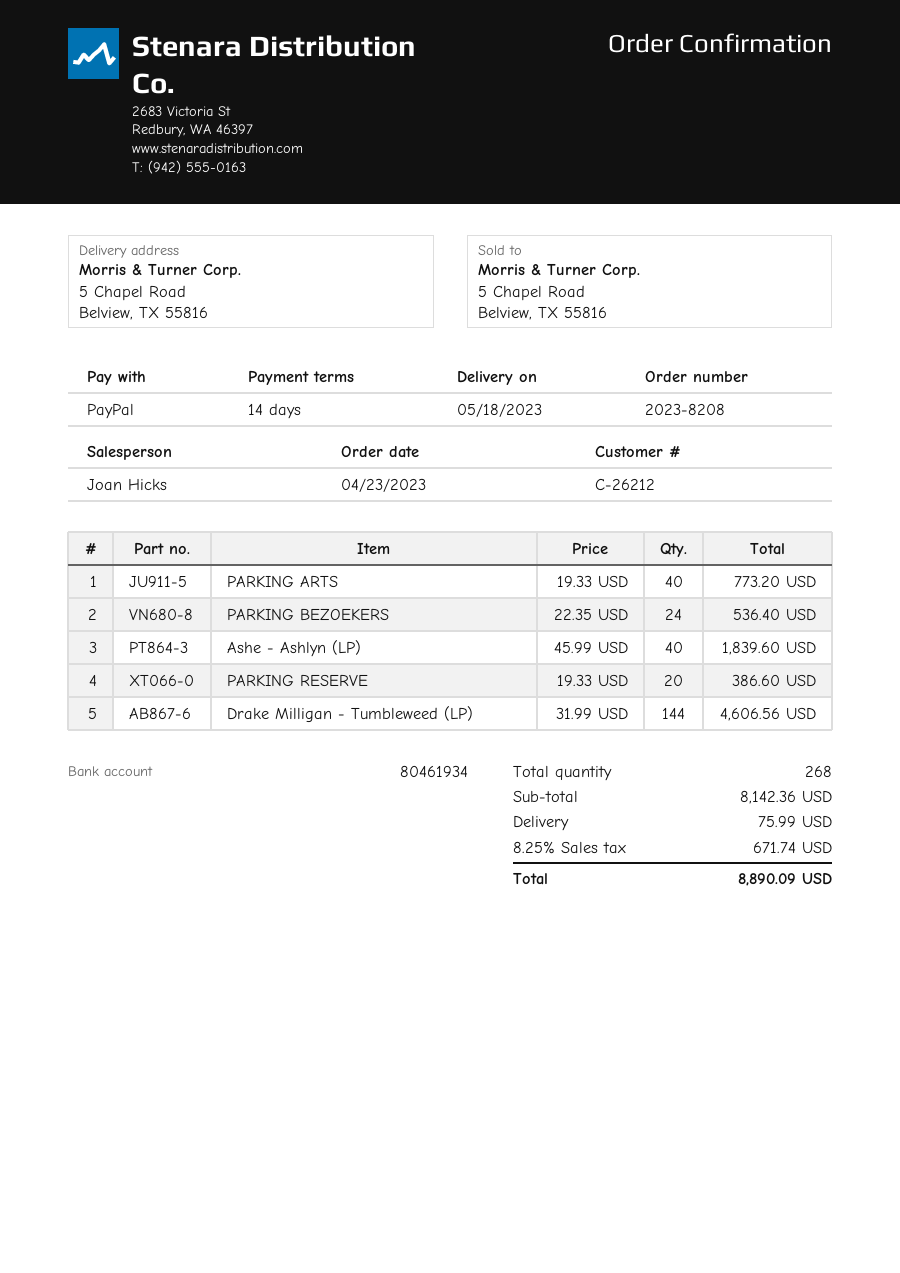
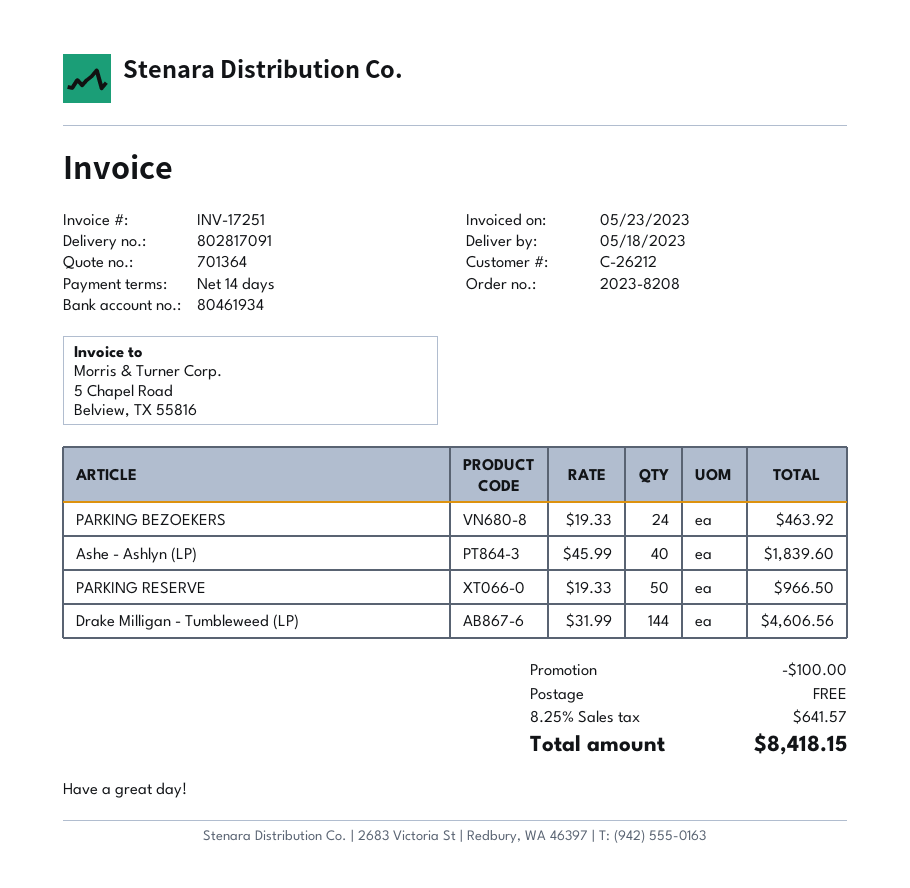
PARKING ARTS: 40 x 19.33 = 773.20 -> none
PARKING BEZOEKERS: 24 x 22.35 = 536.40 -> 24 x 19.33 = 463.92
PARKING RESERVE: 20 x 19.33 = 386.60 -> 50 x 19.33 = 966.50
discount: none -> 100.00
shipping: 75.99 -> 0.00
tax: 8.25% = 671.74 -> 8.25% = 641.57
total: 8890.09 -> 8418.15

